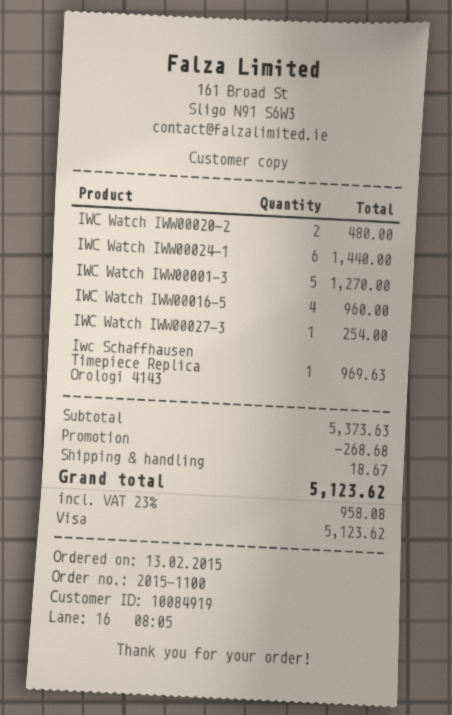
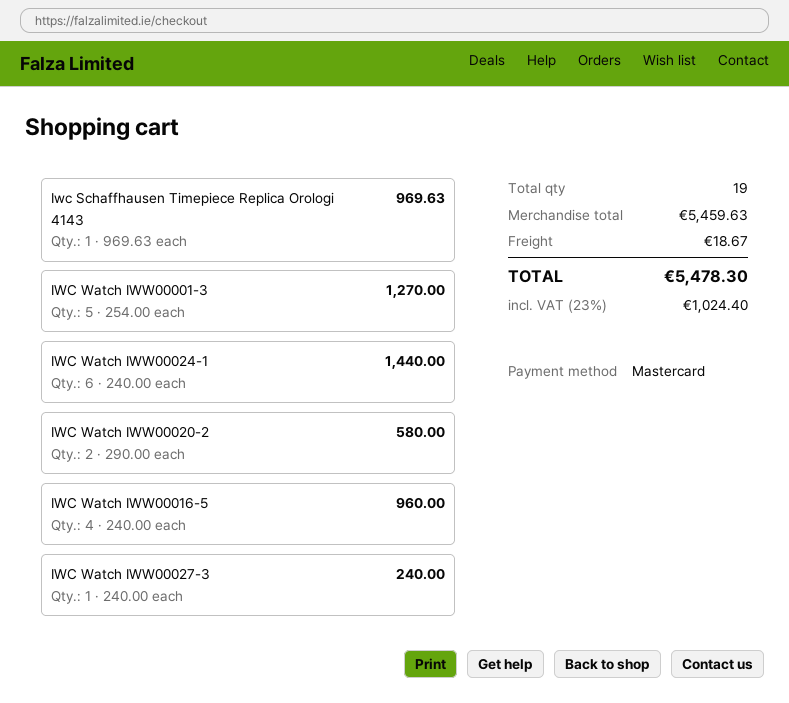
payment method: Visa -> Mastercard
IWC Watch IWW00020-2: 2 for 480.00 -> 2 for 580.00
IWC Watch IWW00027-3: 1 for 254.00 -> 1 for 240.00
subtotal: 5373.63 -> 5459.63
discount: 268.68 -> none
tax: 23% = 958.08 -> 23% = 1024.40
total: 5123.62 -> 5478.30

